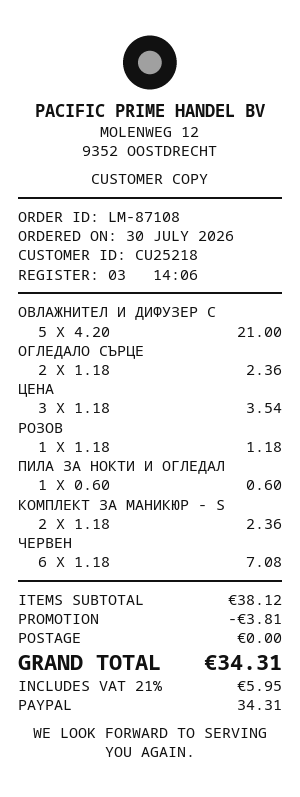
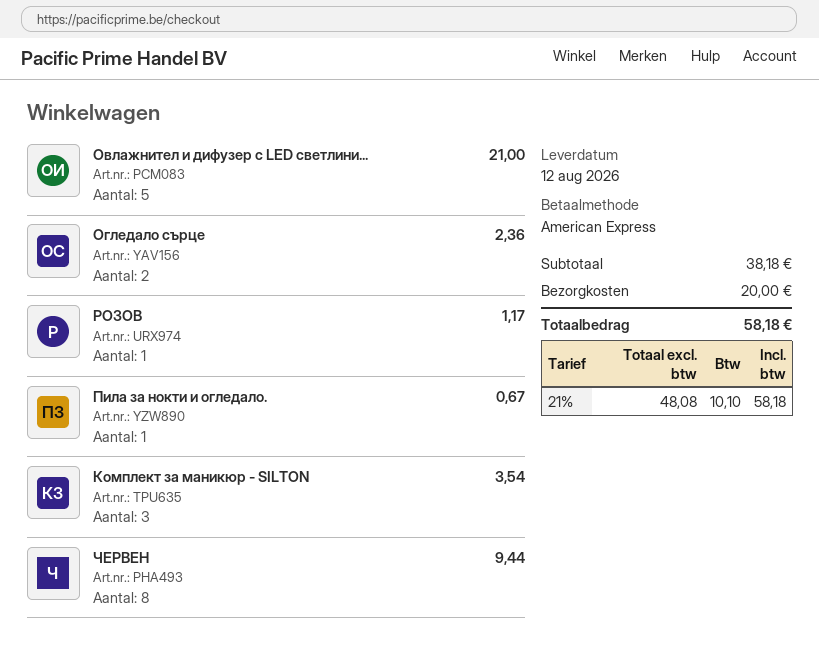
payment method: PayPal -> American Express
ЦЕНА: 3 for 3.54 -> none
РОЗОВ: 1 for 1.18 -> 1 for 1.17
ПИЛА ЗА НОКТИ И ОГЛЕДАЛ: 1 for 0.60 -> 1 for 0.67
КОМПЛЕКТ ЗА МАНИКЮР - S: 2 for 2.36 -> 3 for 3.54
ЧЕРВЕН: 6 for 7.08 -> 8 for 9.44
subtotal: 38.12 -> 38.18
discount: 3.81 -> none
shipping: 0.00 -> 20.00
tax: 21% = 5.95 -> 21% = 10.10
total: 34.31 -> 58.18

